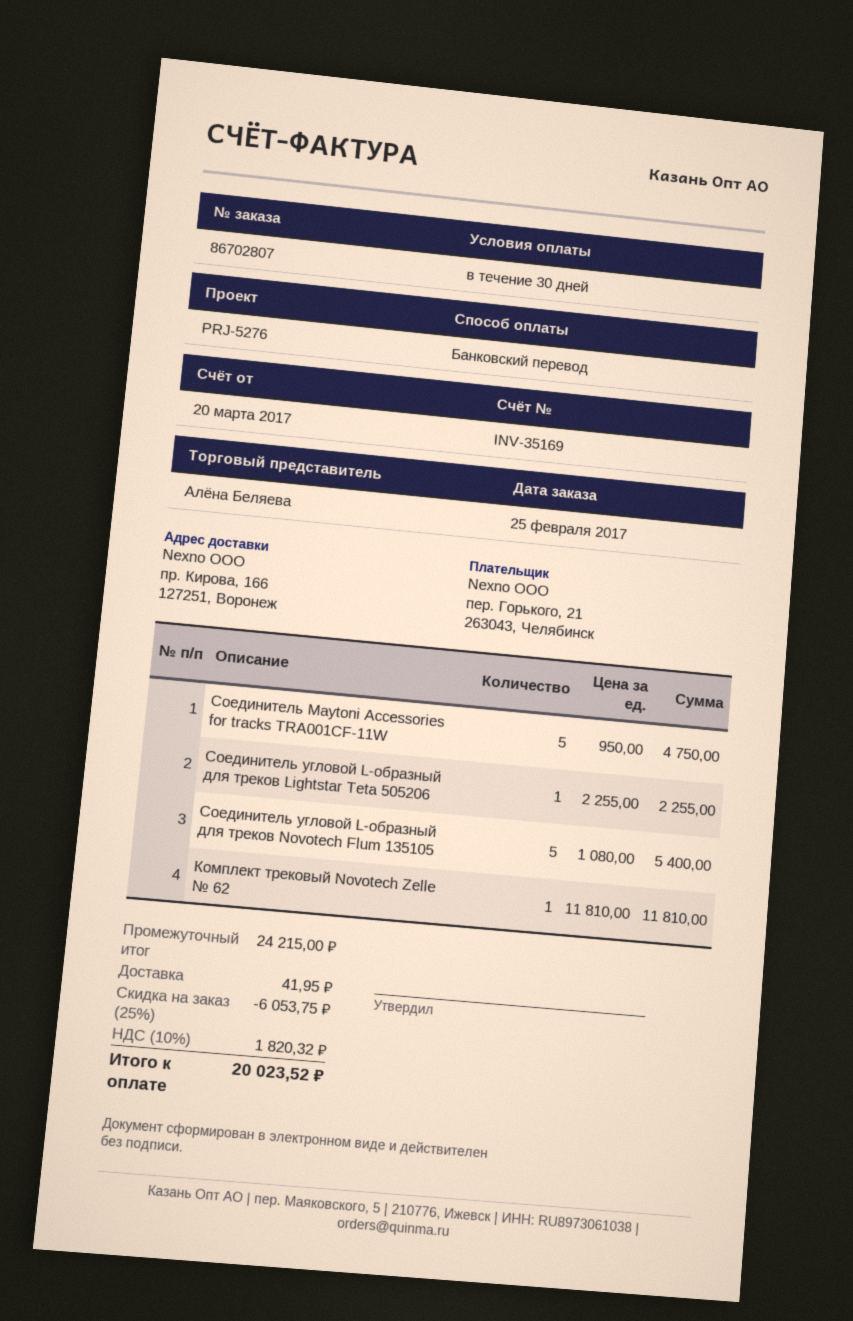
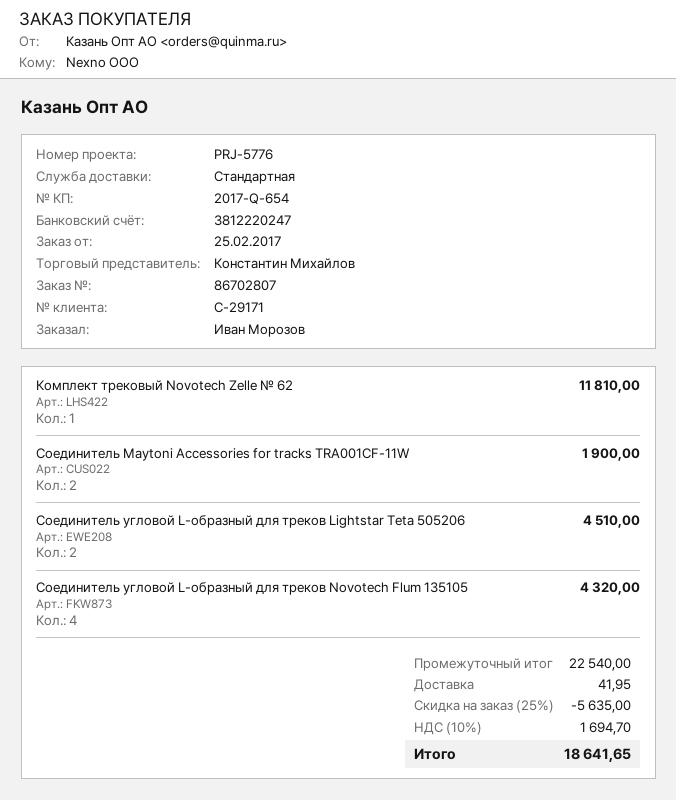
reference: PRJ-5276 -> PRJ-5776
sales rep: Алёна Беляева -> Константин Михайлов
Соединитель Maytoni Accessories for tracks TRA001CF-11W: 5 for 4750.00 -> 2 for 1900.00
Соединитель угловой L-образный для треков Lightstar Teta 505206: 1 for 2255.00 -> 2 for 4510.00
Соединитель угловой L-образный для треков Novotech Flum 135105: 5 for 5400.00 -> 4 for 4320.00
subtotal: 24215.00 -> 22540.00
discount: 25% = 6053.75 -> 25% = 5635.00
tax: 10% = 1820.32 -> 10% = 1694.70
total: 20023.52 -> 18641.65

